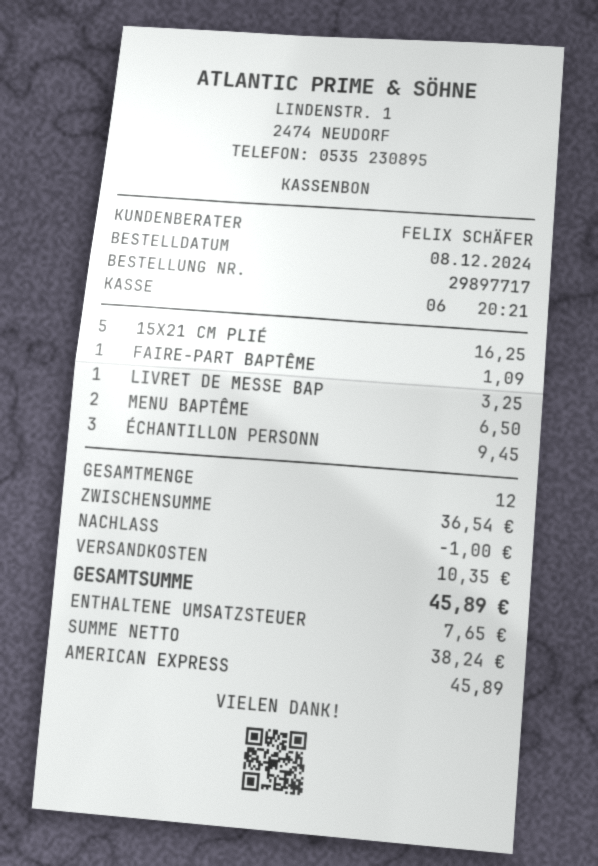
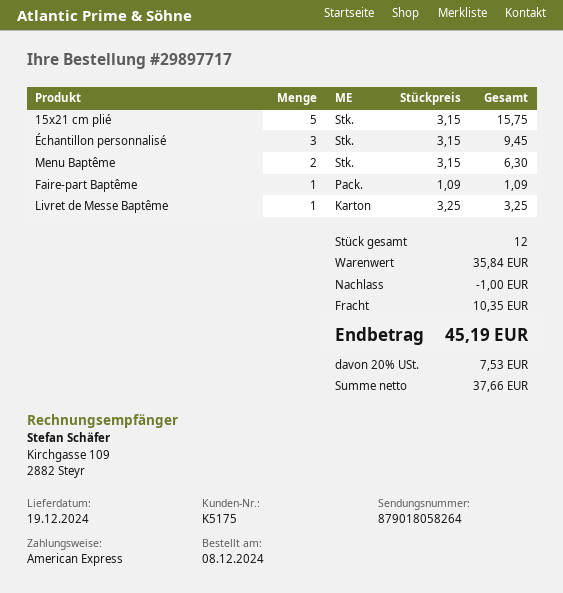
15X21 CM PLIÉ: 5 for 16.25 -> 5 for 15.75
MENU BAPTÊME: 2 for 6.50 -> 2 for 6.30
subtotal: 36.54 -> 35.84
net: 38.24 -> 37.66
tax: 7.65 -> 7.53
total: 45.89 -> 45.19

